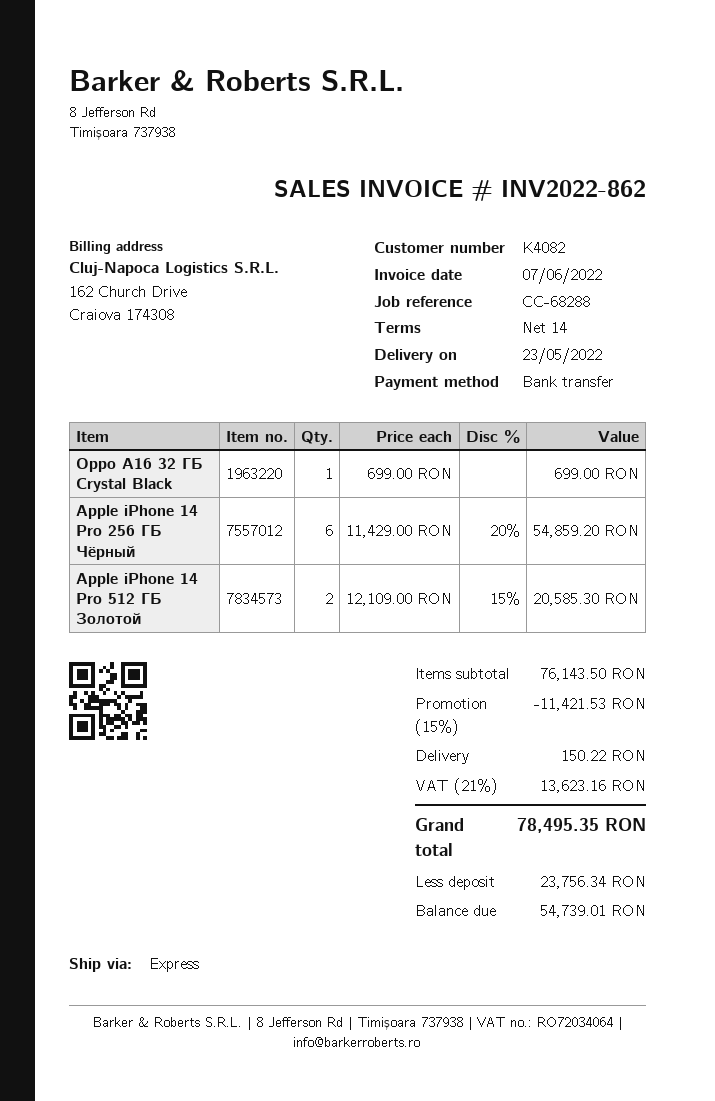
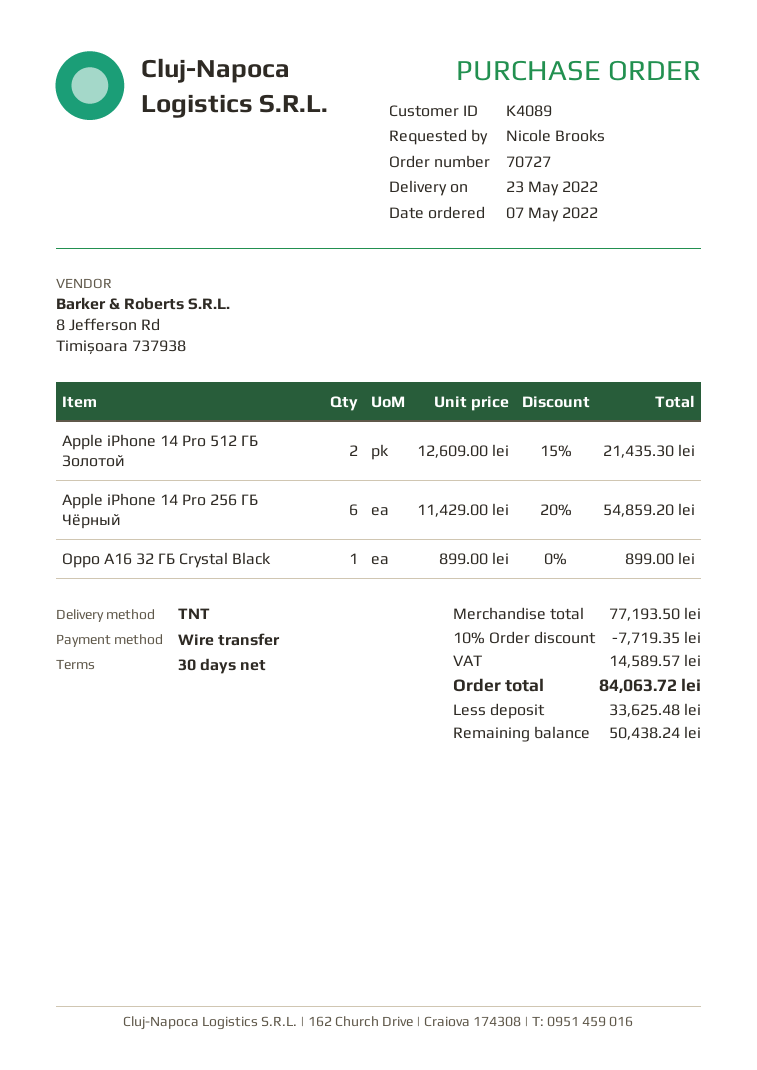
payment terms: 14 days -> 30 days
customer number: K4082 -> K4089
shipping method: express -> TNT
Oppo A16 32 ГБ Crystal Black: 1 x 699.00 = 699.00 -> 1 x 899.00 = 899.00
Apple iPhone 14 Pro 512 ГБ Золотой: 2 x 12109.00 - 15% = 20585.30 -> 2 x 12609.00 - 15% = 21435.30
subtotal: 76143.50 -> 77193.50
discount: 15% = 11421.53 -> 10% = 7719.35
shipping: 150.22 -> none
tax: 13623.16 -> 14589.57
total: 78495.35 -> 84063.72
deposit: 23756.34 -> 33625.48
balance: 54739.01 -> 50438.24

